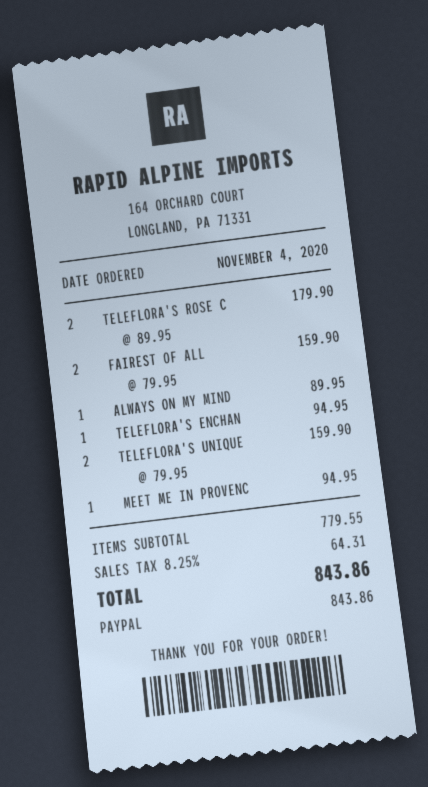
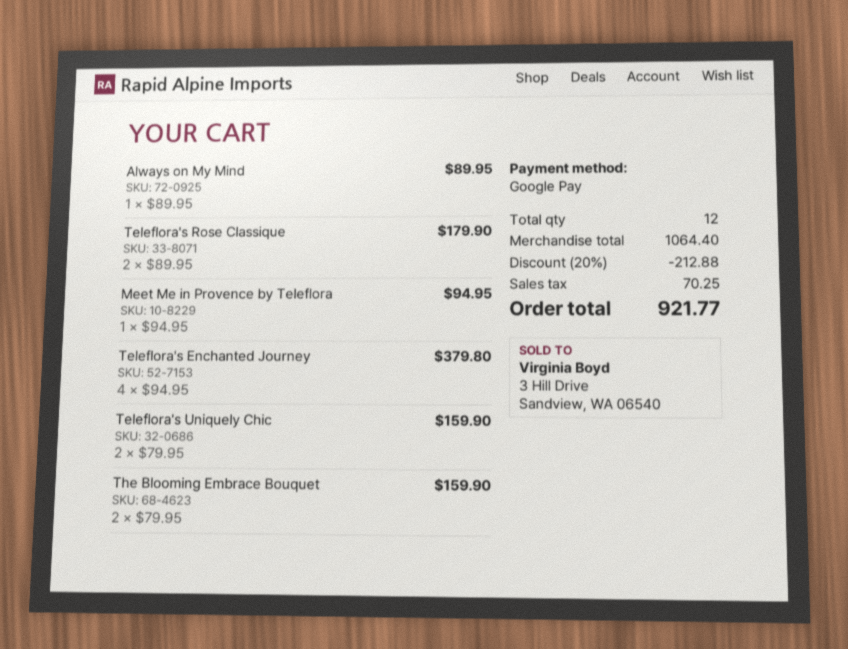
payment method: PayPal -> Google Pay
FAIREST OF ALL: 2 x 79.95 = 159.90 -> none
TELEFLORA'S ENCHAN: 1 x 94.95 = 94.95 -> 4 x 94.95 = 379.80
The Blooming Embrace Bouquet: none -> 2 x 79.95 = 159.90
subtotal: 779.55 -> 1064.40
discount: none -> 20% = 212.88
tax: 64.31 -> 70.25
total: 843.86 -> 921.77

